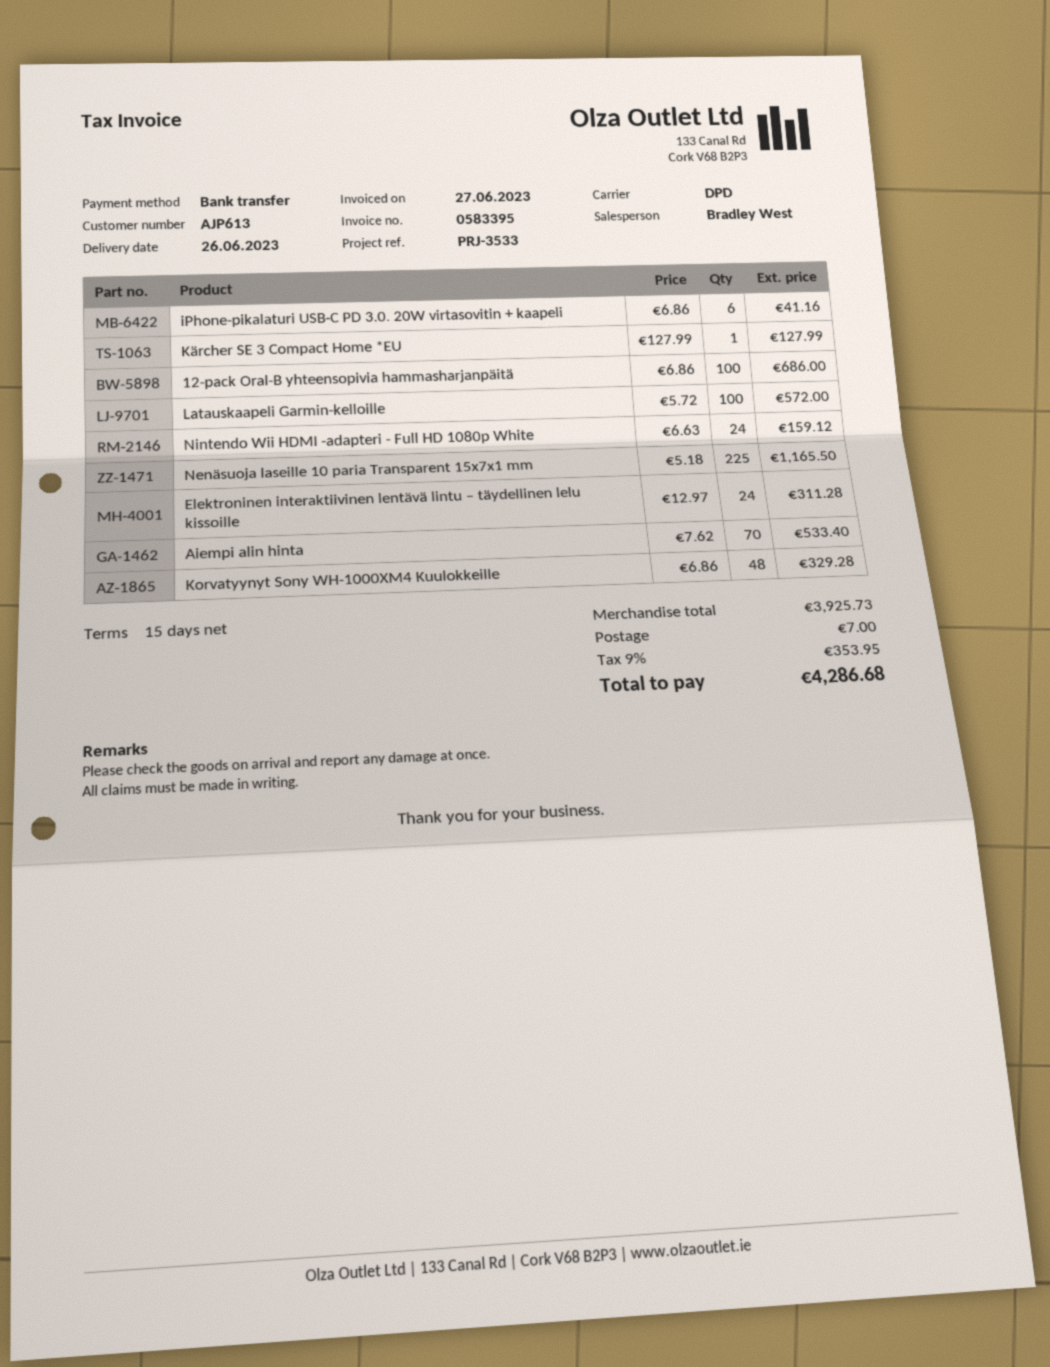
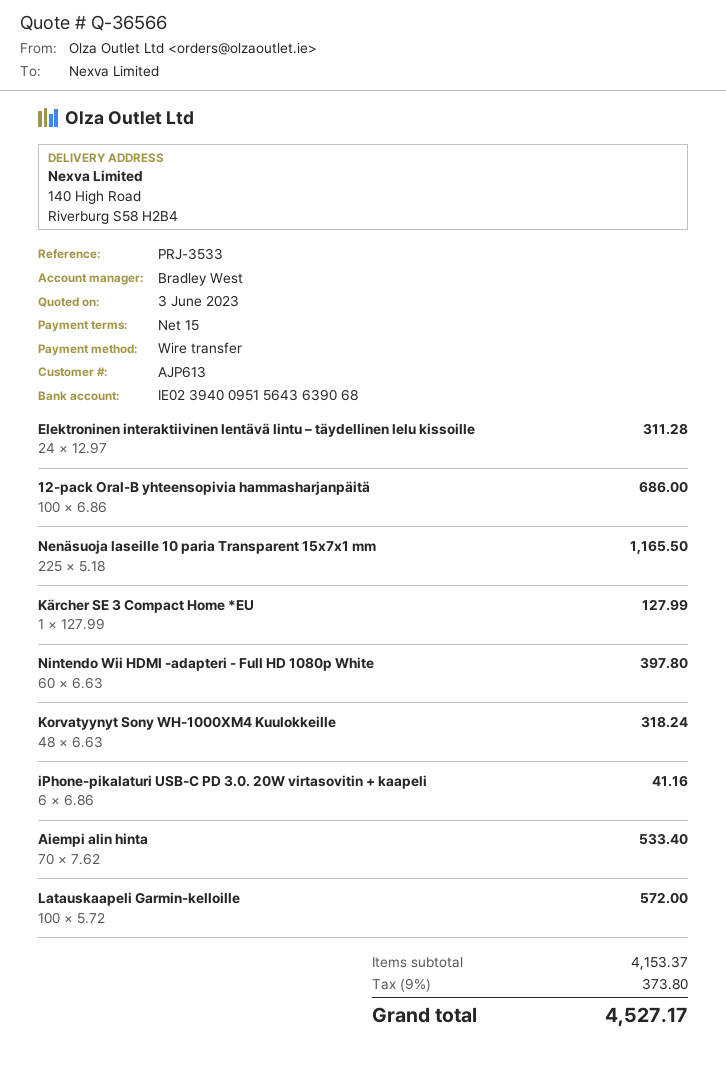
Nintendo Wii HDMI -adapteri - Full HD 1080p White: 24 x 6.63 = 159.12 -> 60 x 6.63 = 397.80
Korvatyynyt Sony WH-1000XM4 Kuulokkeille: 48 x 6.86 = 329.28 -> 48 x 6.63 = 318.24
subtotal: 3925.73 -> 4153.37
shipping: 7.00 -> none
tax: 9% = 353.95 -> 9% = 373.80
total: 4286.68 -> 4527.17

